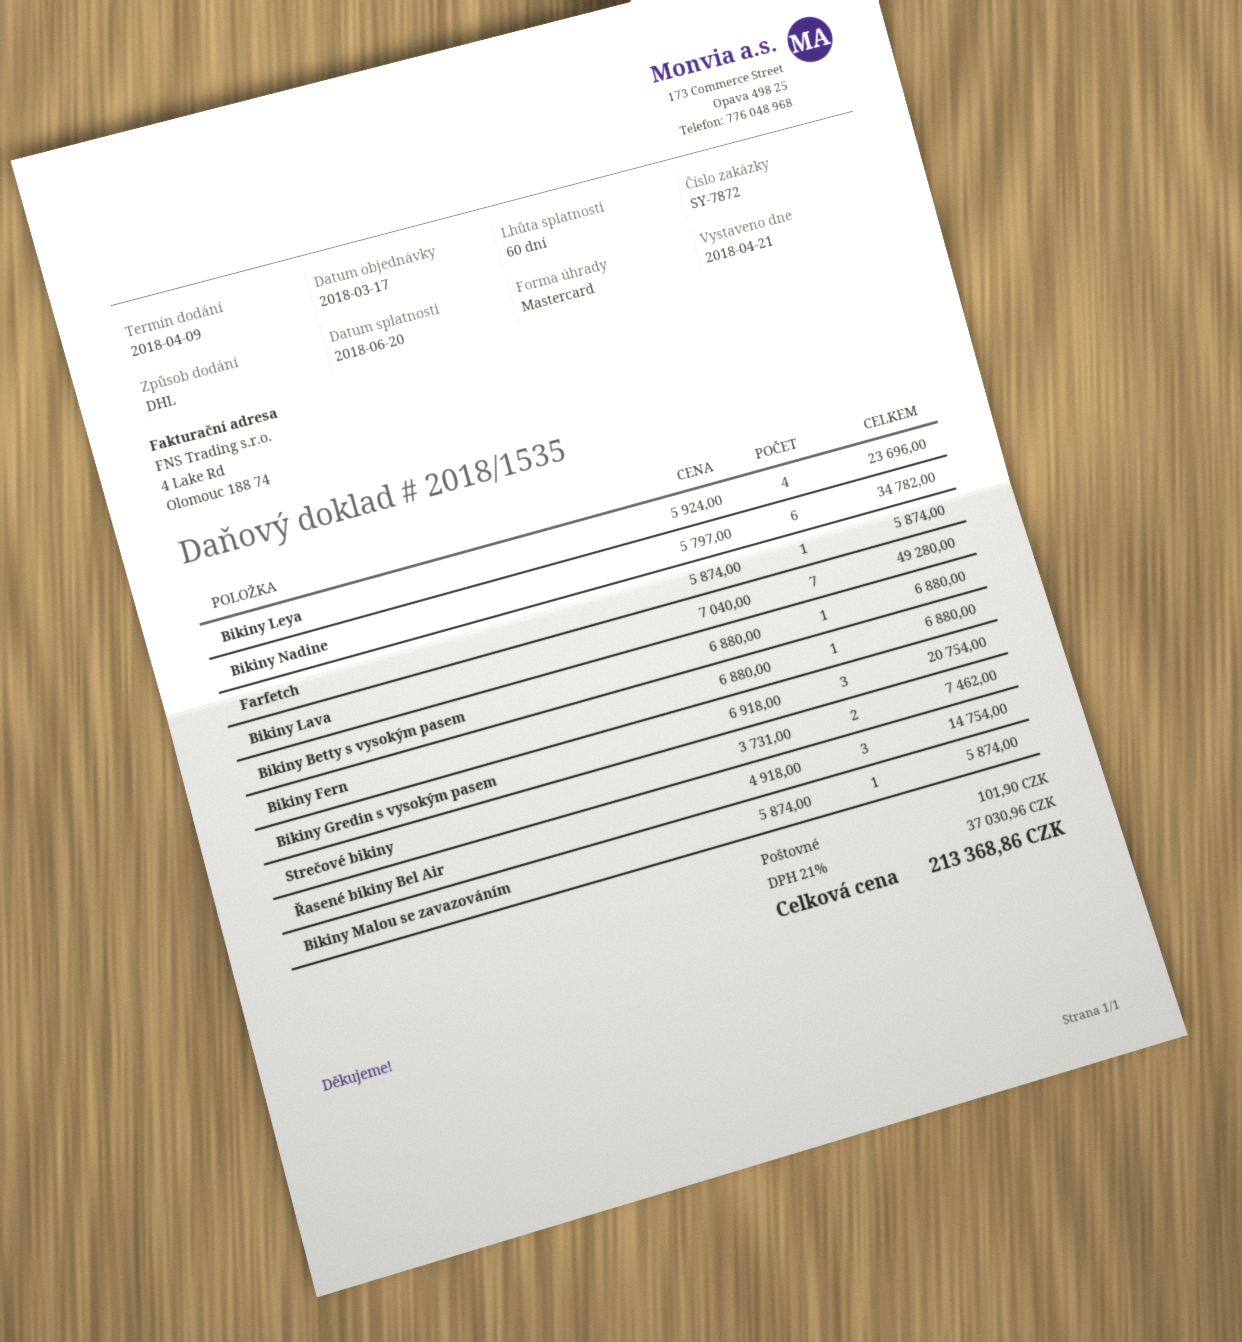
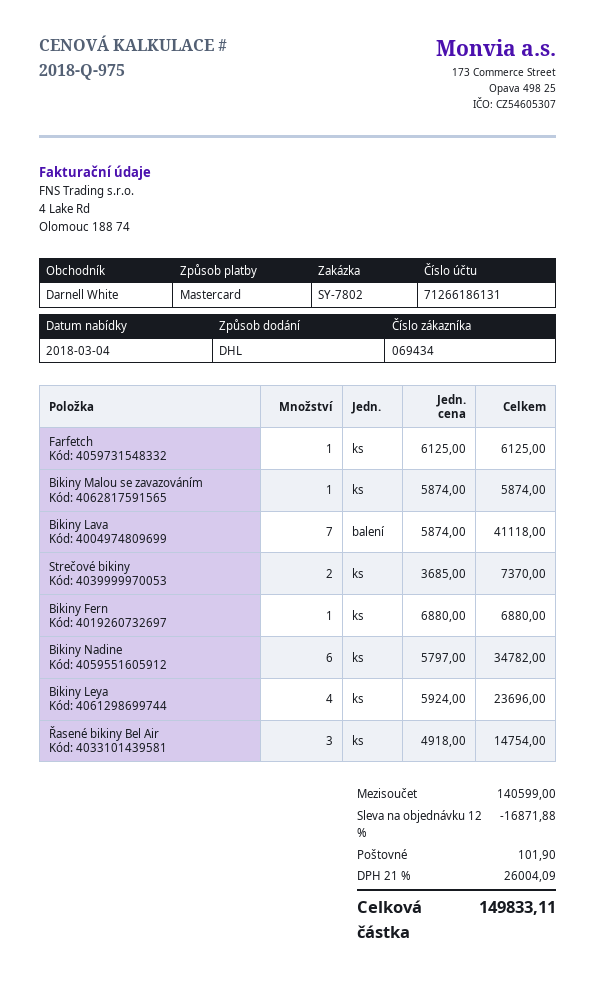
reference: SY-7872 -> SY-7802
Farfetch: 1 x 5874.00 = 5874.00 -> 1 x 6125.00 = 6125.00
Bikiny Lava: 7 x 7040.00 = 49280.00 -> 7 x 5874.00 = 41118.00
Bikiny Betty s vysokým pasem: 1 x 6880.00 = 6880.00 -> none
Bikiny Gredin s vysokým pasem: 3 x 6918.00 = 20754.00 -> none
Strečové bikiny: 2 x 3731.00 = 7462.00 -> 2 x 3685.00 = 7370.00
discount: none -> 12% = 16871.88
tax: 21% = 37030.96 -> 21% = 26004.09
total: 213368.86 -> 149833.11

